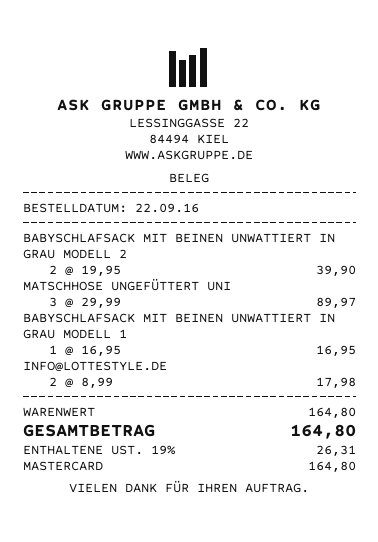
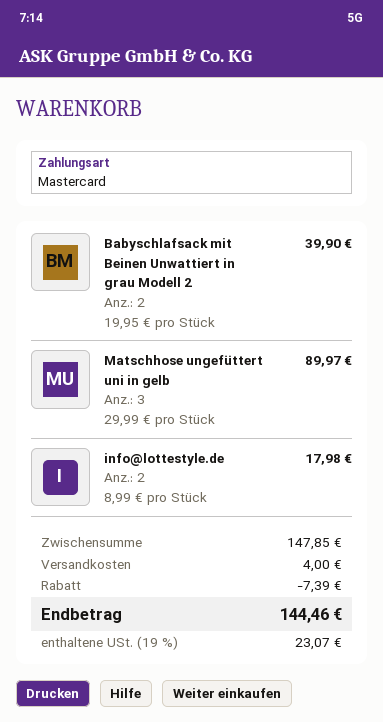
BABYSCHLAFSACK MIT BEINEN UNWATTIERT IN GRAU MODELL 1: 1 x 16.95 = 16.95 -> none
subtotal: 164.80 -> 147.85
discount: none -> 7.39
shipping: none -> 4.00
tax: 19% = 26.31 -> 19% = 23.07
total: 164.80 -> 144.46

